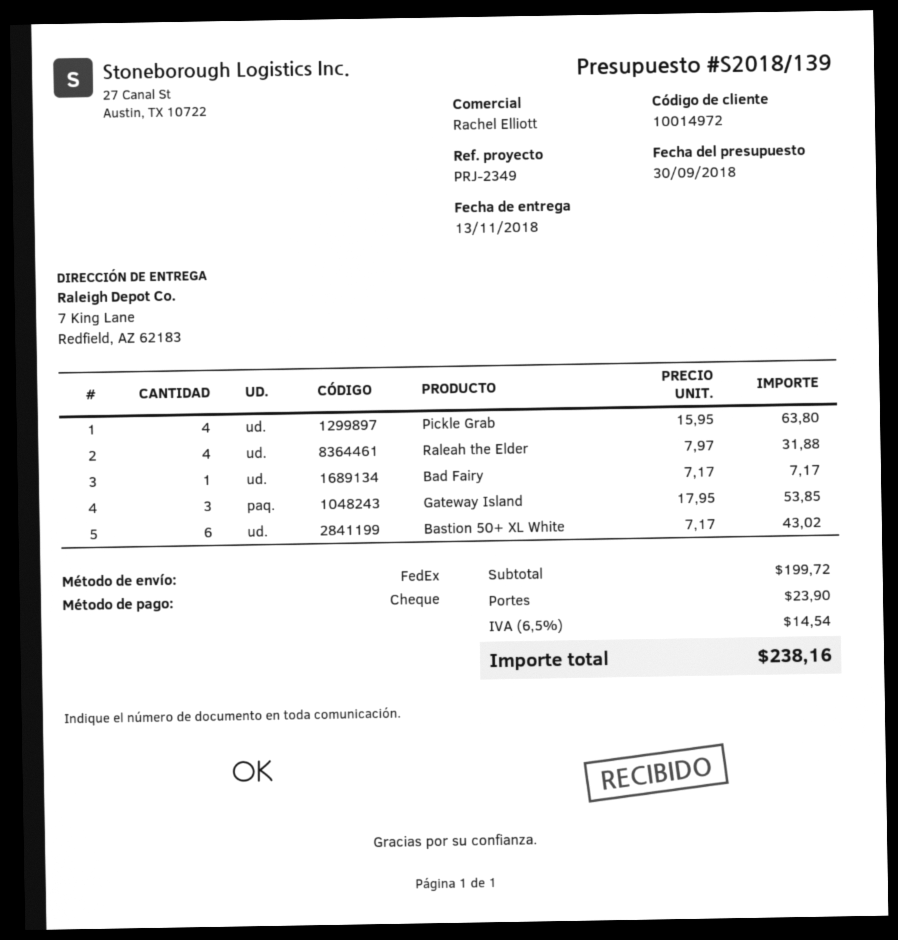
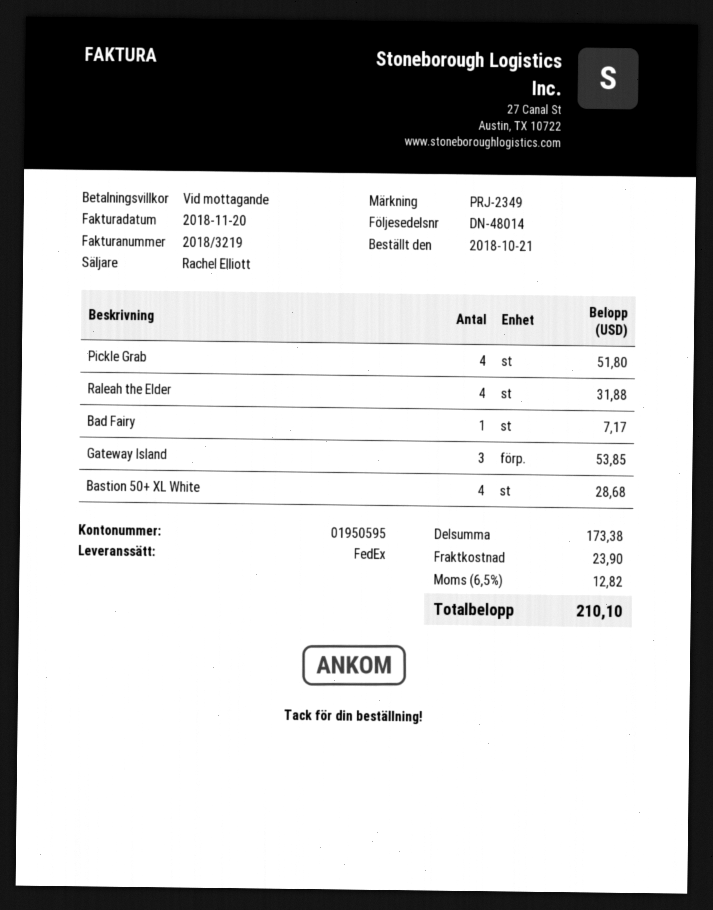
Pickle Grab: 4 for 63.80 -> 4 for 51.80
Bastion 50+ XL White: 6 for 43.02 -> 4 for 28.68
subtotal: 199.72 -> 173.38
tax: 6.5% = 14.54 -> 6.5% = 12.82
total: 238.16 -> 210.10

